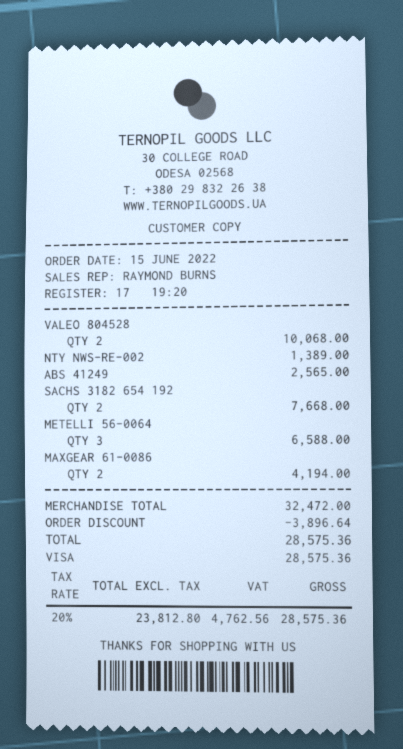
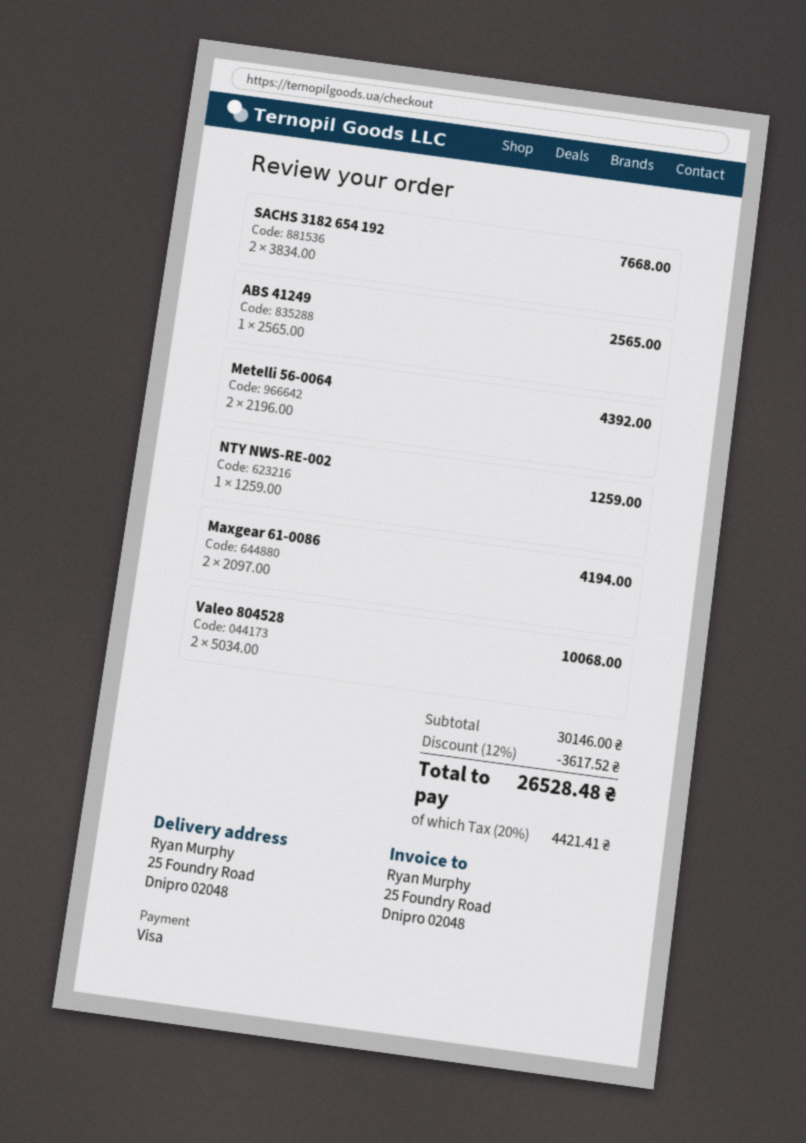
NTY NWS-RE-002: 1 for 1389.00 -> 1 for 1259.00
METELLI 56-0064: 3 for 6588.00 -> 2 for 4392.00
subtotal: 32472.00 -> 30146.00
discount: 3896.64 -> 3617.52
tax: 20% = 4762.56 -> 20% = 4421.41
total: 28575.36 -> 26528.48

